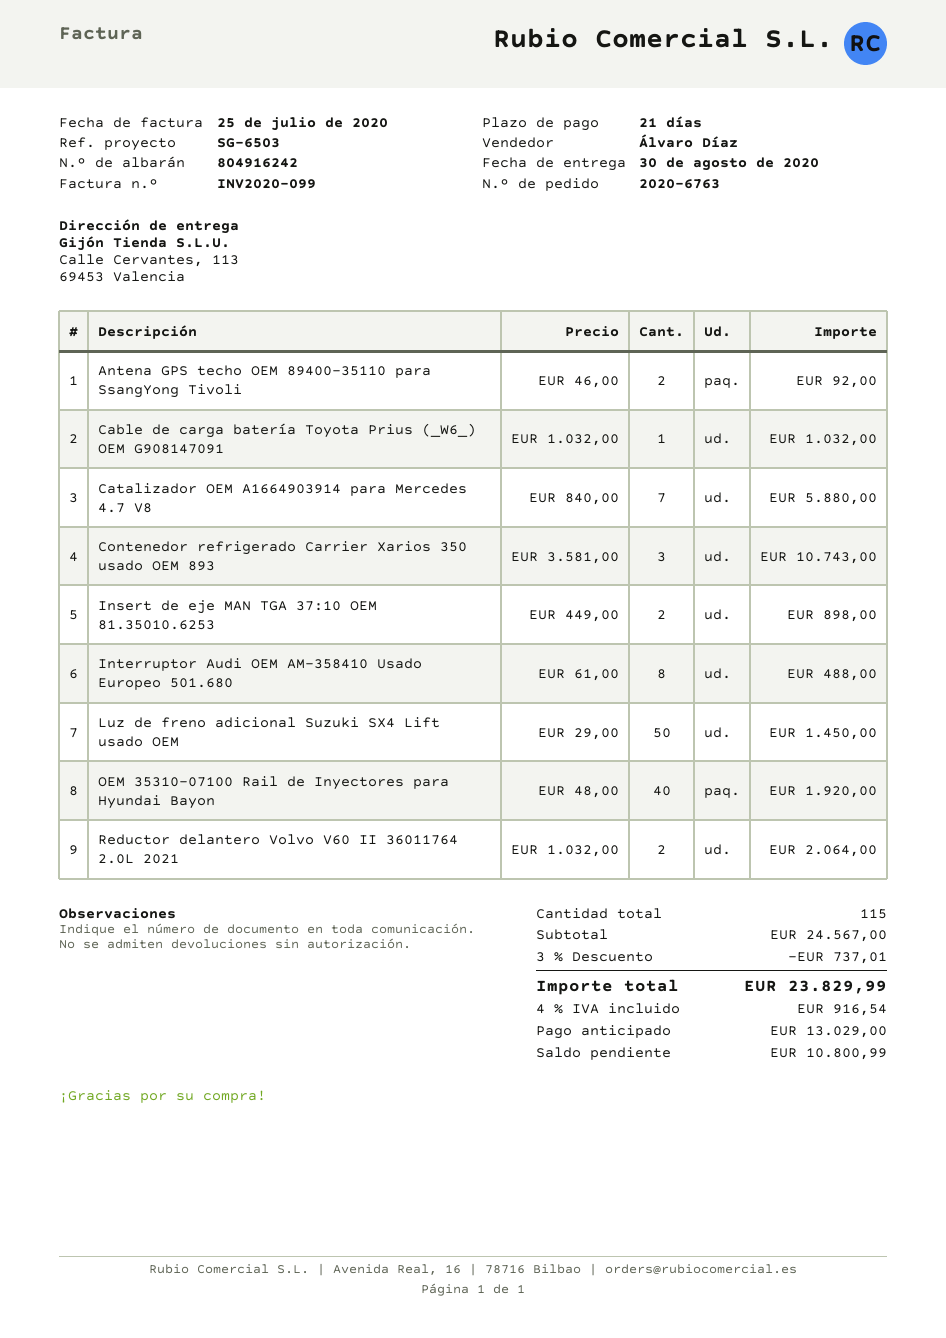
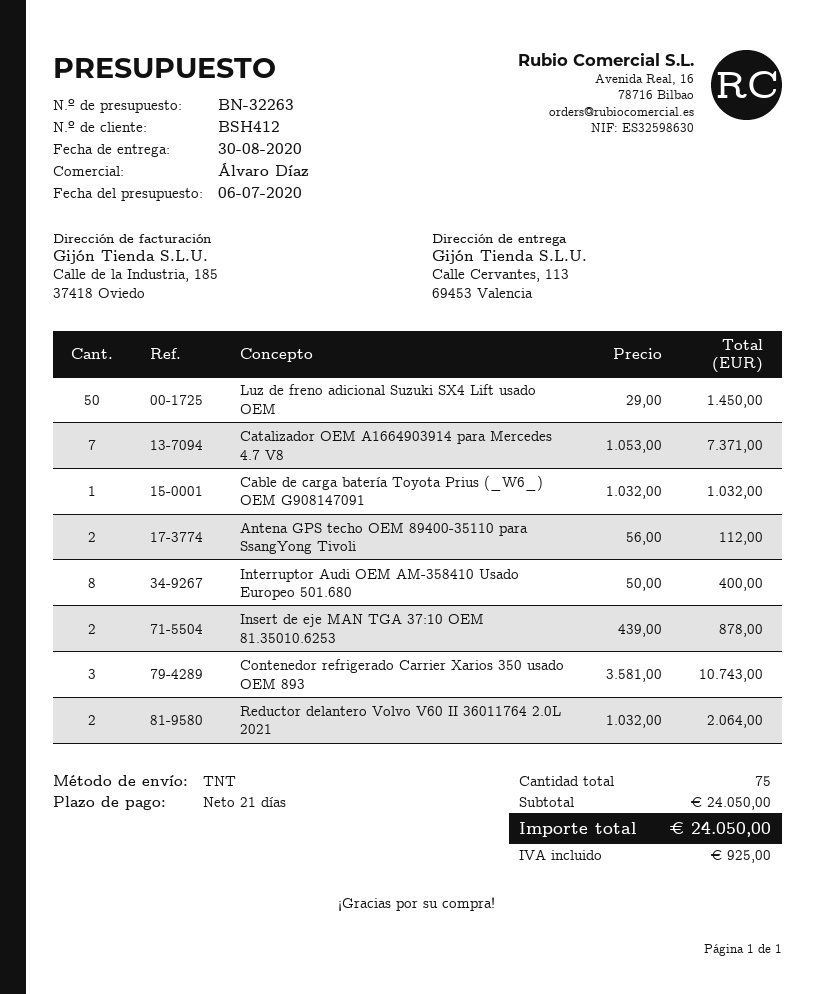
Antena GPS techo OEM 89400-35110 para SsangYong Tivoli: 2 x 46.00 = 92.00 -> 2 x 56.00 = 112.00
Catalizador OEM A1664903914 para Mercedes 4.7 V8: 7 x 840.00 = 5880.00 -> 7 x 1053.00 = 7371.00
Insert de eje MAN TGA 37:10 OEM 81.35010.6253: 2 x 449.00 = 898.00 -> 2 x 439.00 = 878.00
Interruptor Audi OEM AM-358410 Usado Europeo 501.680: 8 x 61.00 = 488.00 -> 8 x 50.00 = 400.00
OEM 35310-07100 Rail de Inyectores para Hyundai Bayon: 40 x 48.00 = 1920.00 -> none
total quantity: 115 -> 75
subtotal: 24567.00 -> 24050.00
discount: 3% = 737.01 -> none
tax: 916.54 -> 925.00
total: 23829.99 -> 24050.00

